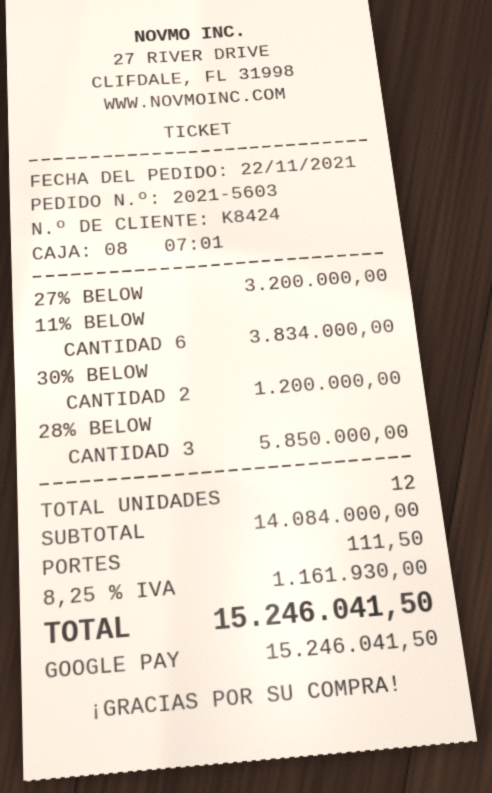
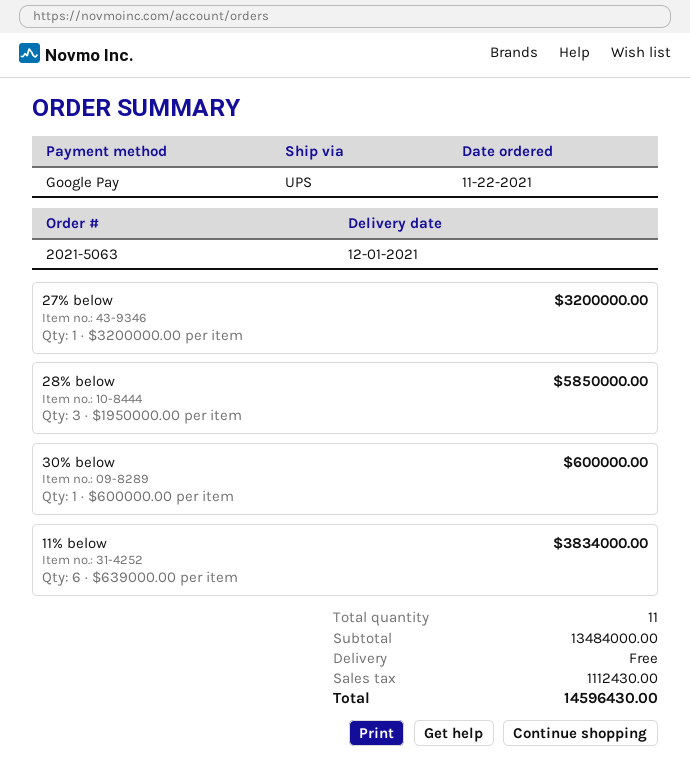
order number: 2021-5603 -> 2021-5063
30% BELOW: 2 for 1200000.00 -> 1 for 600000.00
total quantity: 12 -> 11
subtotal: 14084000.00 -> 13484000.00
shipping: 111.50 -> 0.00
tax: 1161930.00 -> 1112430.00
total: 15246041.50 -> 14596430.00

